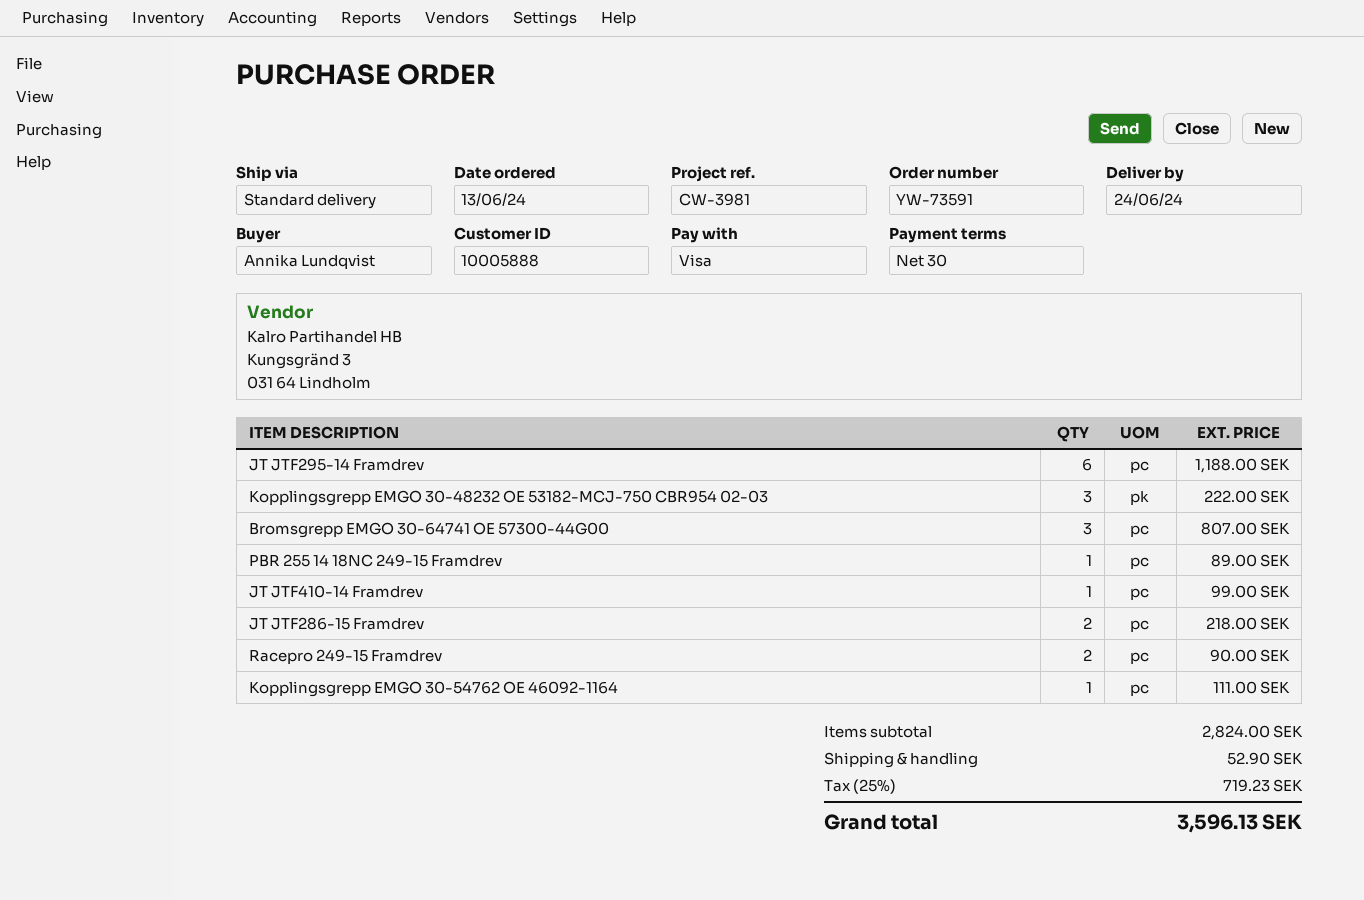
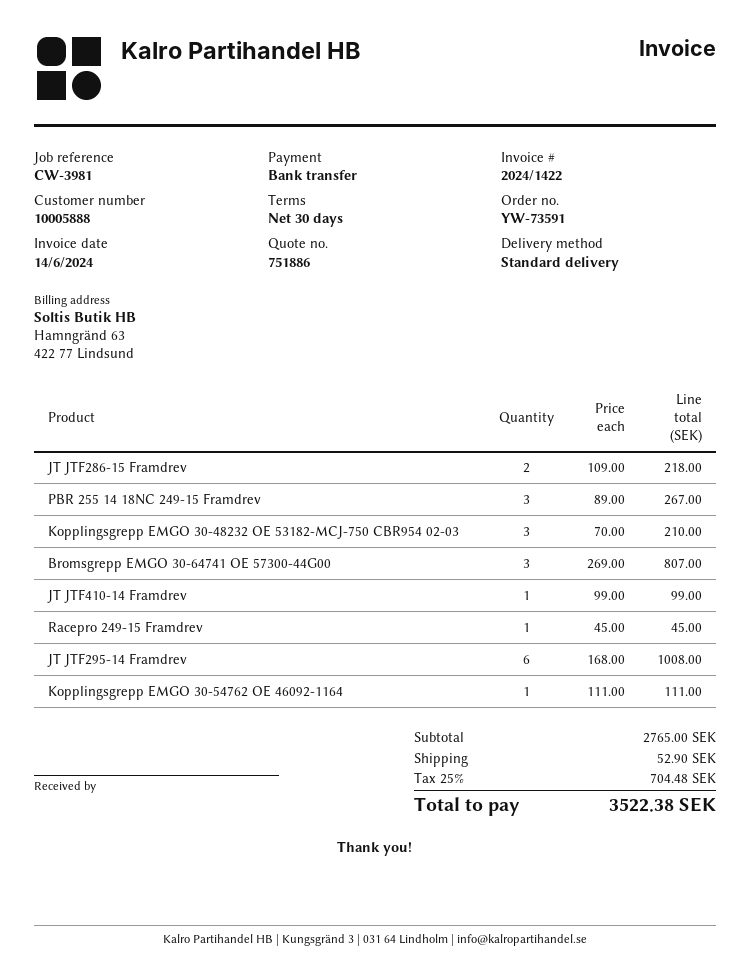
payment method: Visa -> bank transfer
JT JTF295-14 Framdrev: 6 for 1188.00 -> 6 for 1008.00
Kopplingsgrepp EMGO 30-48232 OE 53182-MCJ-750 CBR954 02-03: 3 for 222.00 -> 3 for 210.00
PBR 255 14 18NC 249-15 Framdrev: 1 for 89.00 -> 3 for 267.00
Racepro 249-15 Framdrev: 2 for 90.00 -> 1 for 45.00
subtotal: 2824.00 -> 2765.00
tax: 25% = 719.23 -> 25% = 704.48
total: 3596.13 -> 3522.38

